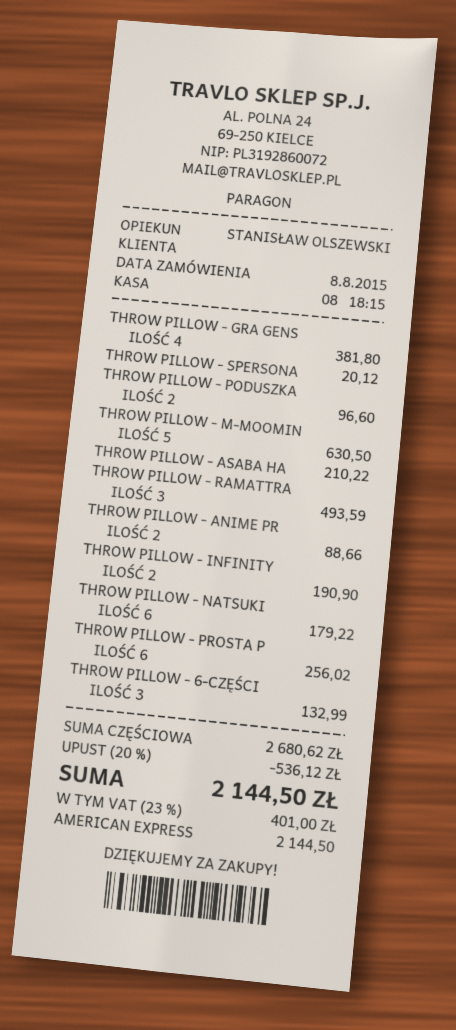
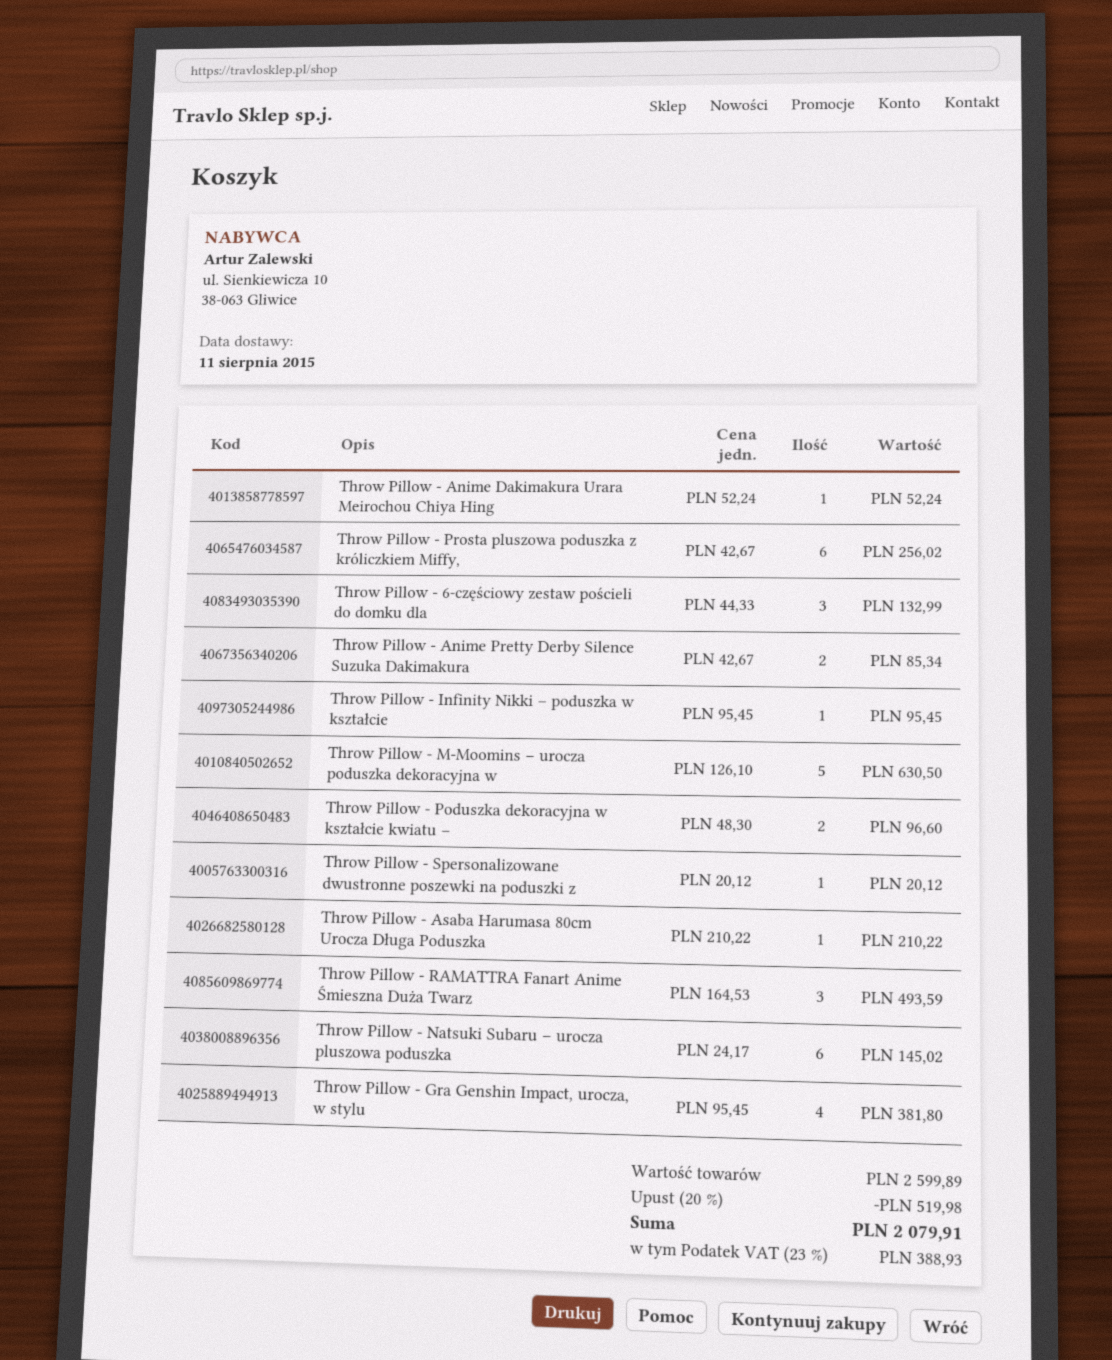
THROW PILLOW - ANIME PR: 2 for 88.66 -> 2 for 85.34
THROW PILLOW - INFINITY: 2 for 190.90 -> 1 for 95.45
THROW PILLOW - NATSUKI: 6 for 179.22 -> 6 for 145.02
Throw Pillow - Anime Dakimakura Urara Meirochou Chiya Hing: none -> 1 for 52.24
subtotal: 2680.62 -> 2599.89
discount: 20% = 536.12 -> 20% = 519.98
tax: 23% = 401.00 -> 23% = 388.93
total: 2144.50 -> 2079.91

